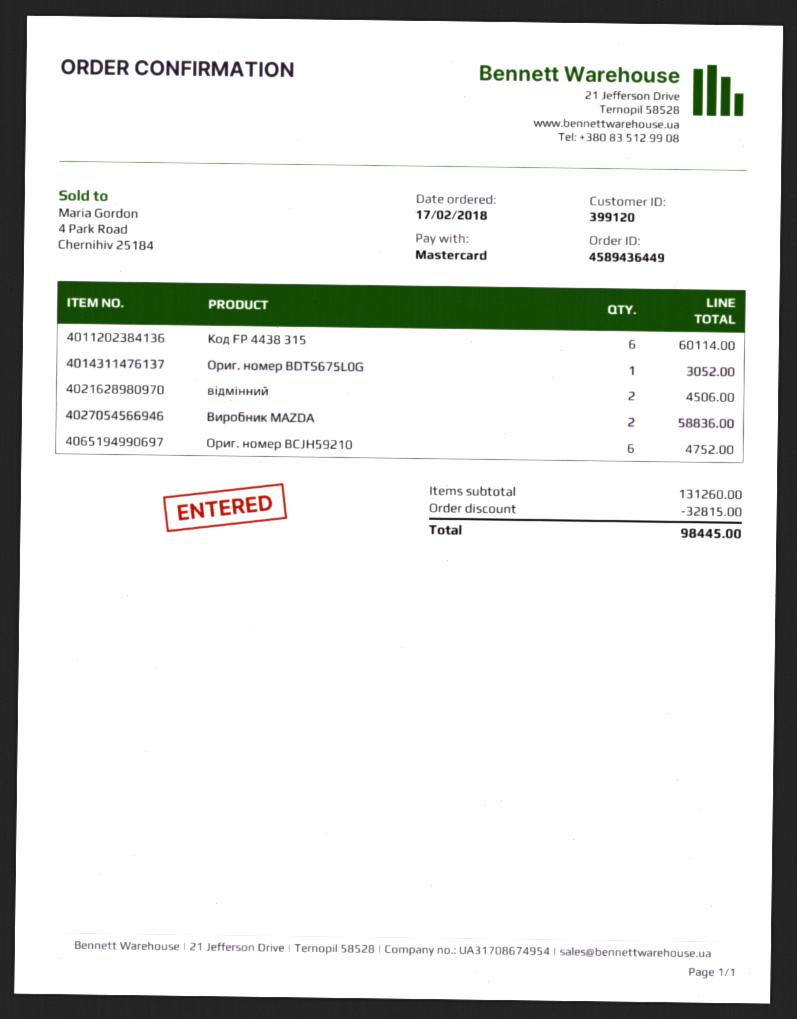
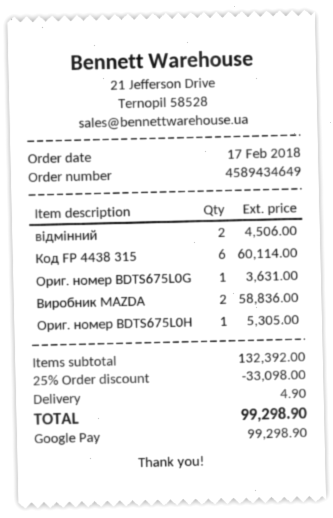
order number: 4589436449 -> 4589434649
payment method: Mastercard -> Google Pay
Ориг. номер BDTS675L0G: 1 for 3052.00 -> 1 for 3631.00
Ориг. номер BCJH59210: 6 for 4752.00 -> none
Ориг. номер BDTS675L0H: none -> 1 for 5305.00
subtotal: 131260.00 -> 132392.00
discount: 32815.00 -> 33098.00
shipping: none -> 4.90
total: 98445.00 -> 99298.90

